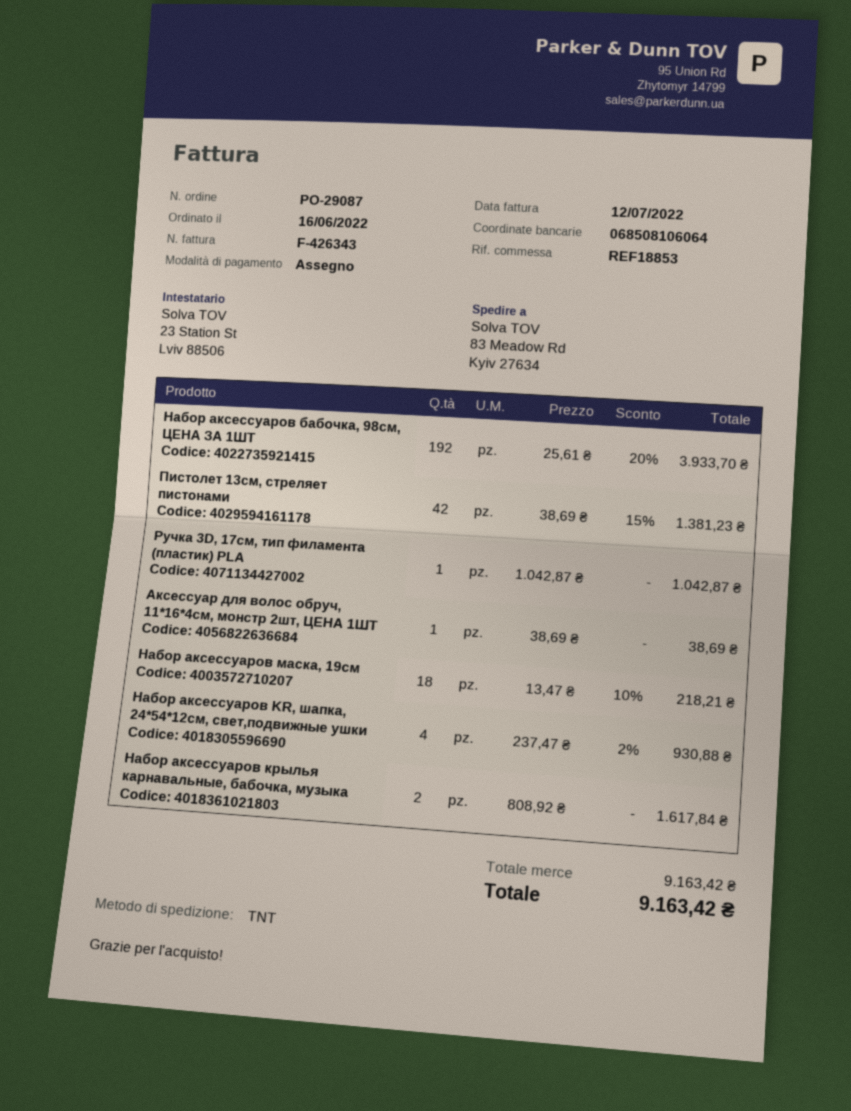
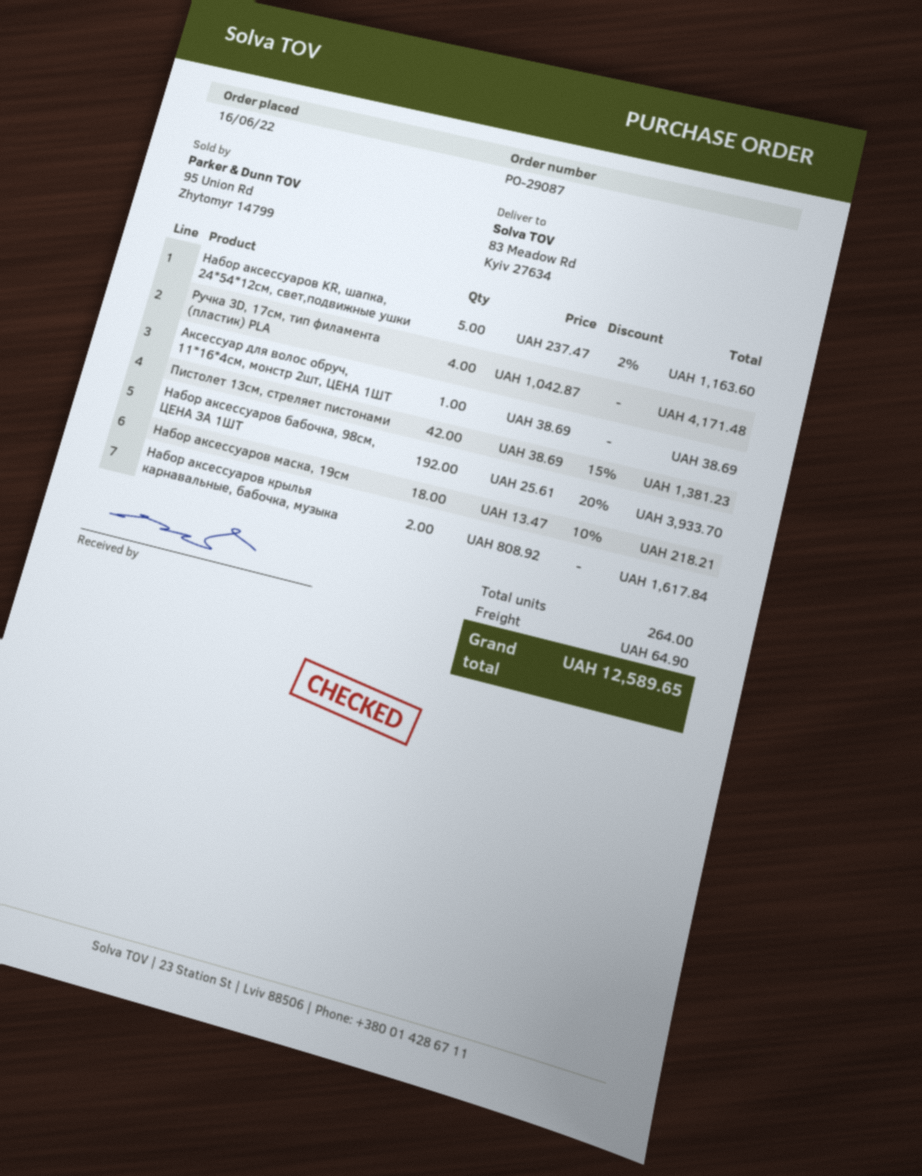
Ручка 3D, 17см, тип филамента (пластик) PLA: 1 x 1042.87 = 1042.87 -> 4 x 1042.87 = 4171.48
Набор аксессуаров KR, шапка, 24*54*12см, свет,подвижные ушки: 4 x 237.47 - 2% = 930.88 -> 5 x 237.47 - 2% = 1163.60
shipping: none -> 64.90
total: 9163.42 -> 12589.65

